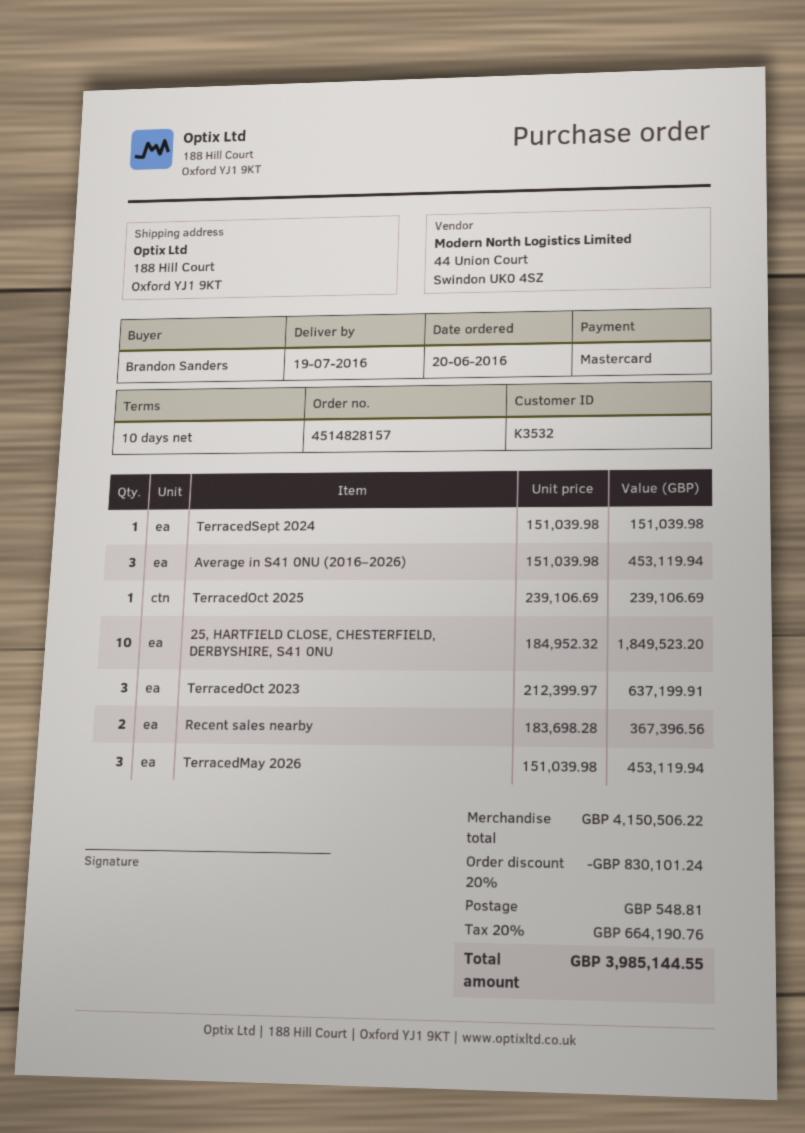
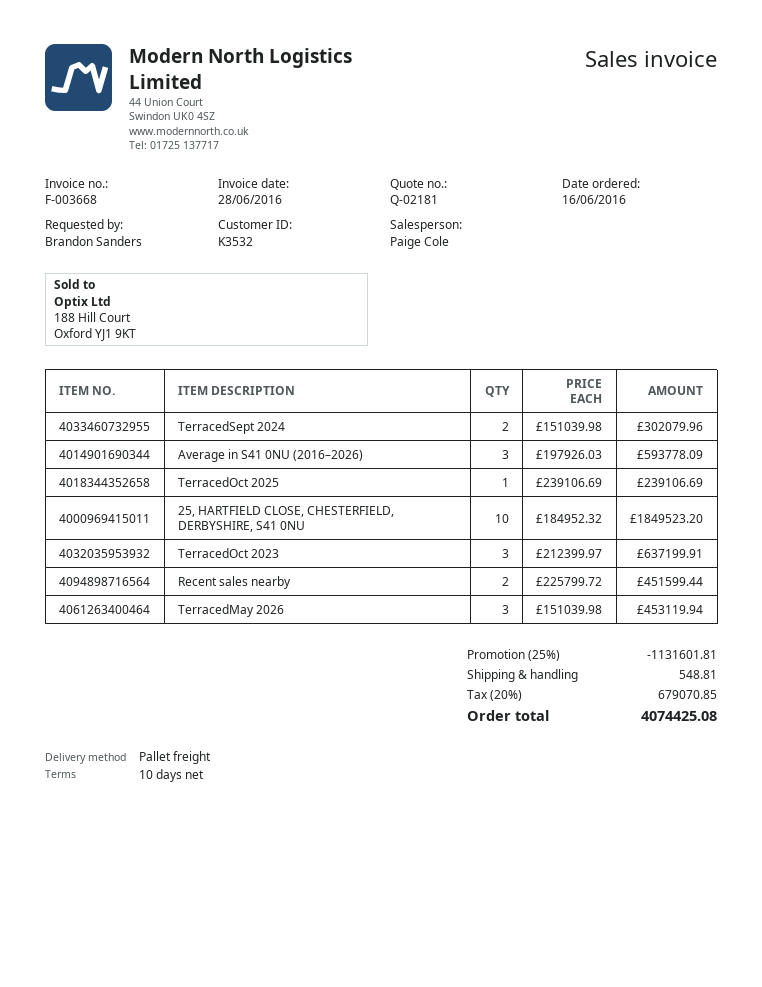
order date: 2016-06-20 -> 2016-06-16
TerracedSept 2024: 1 x 151039.98 = 151039.98 -> 2 x 151039.98 = 302079.96
Average in S41 0NU (2016–2026): 3 x 151039.98 = 453119.94 -> 3 x 197926.03 = 593778.09
Recent sales nearby: 2 x 183698.28 = 367396.56 -> 2 x 225799.72 = 451599.44
discount: 20% = 830101.24 -> 25% = 1131601.81
tax: 20% = 664190.76 -> 20% = 679070.85
total: 3985144.55 -> 4074425.08

